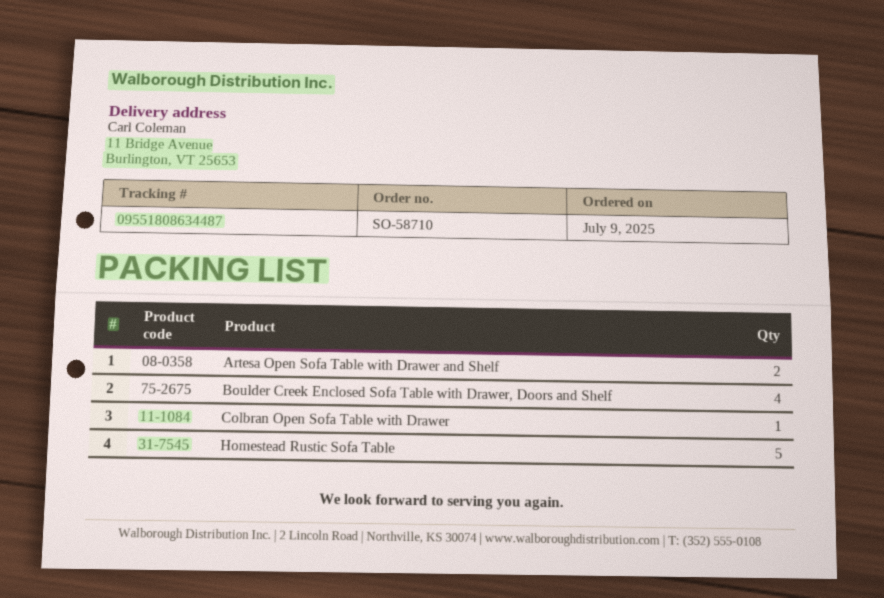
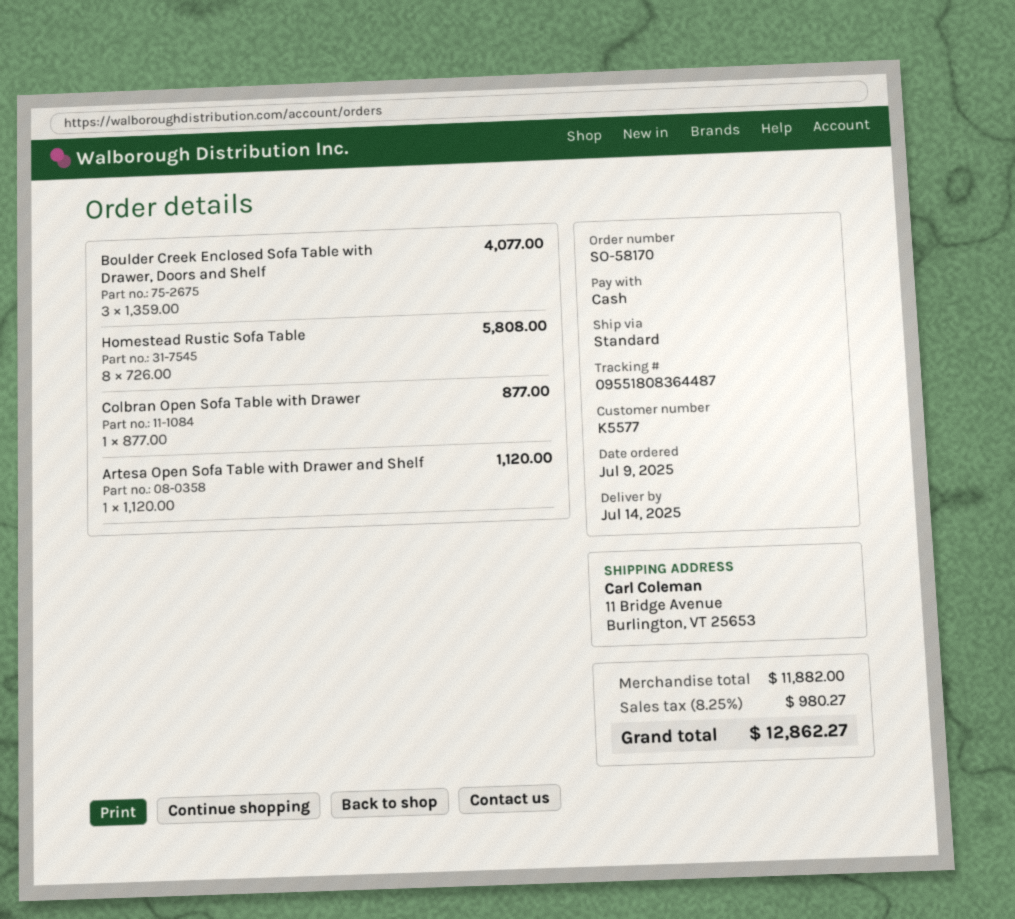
order number: SO-58710 -> SO-58170
tracking number: 09551808634487 -> 09551808364487
Artesa Open Sofa Table with Drawer and Shelf: 2 -> 1
Boulder Creek Enclosed Sofa Table with Drawer, Doors and Shelf: 4 -> 3
Homestead Rustic Sofa Table: 5 -> 8

